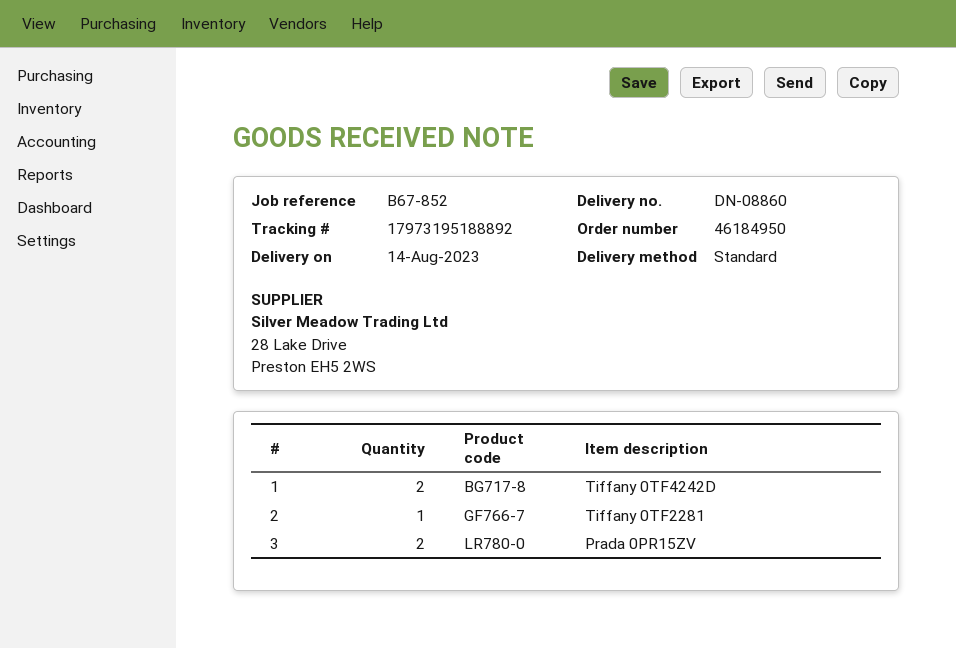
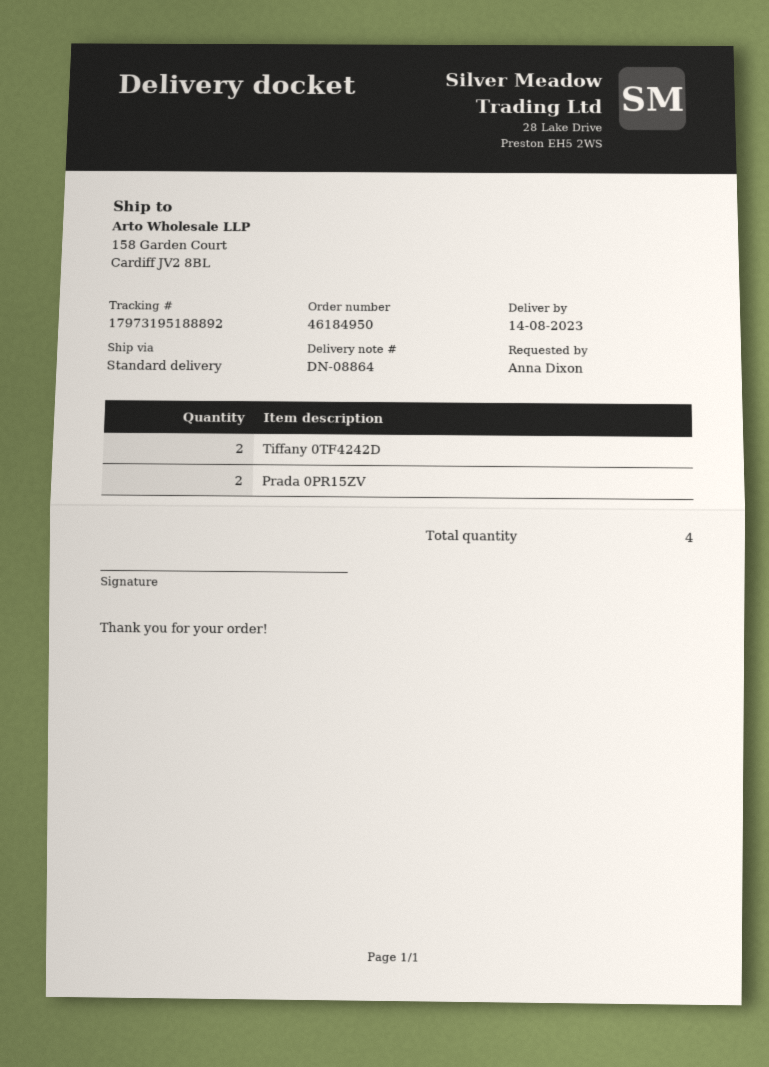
delivery note number: DN-08860 -> DN-08864
Tiffany 0TF2281: 1 -> none

